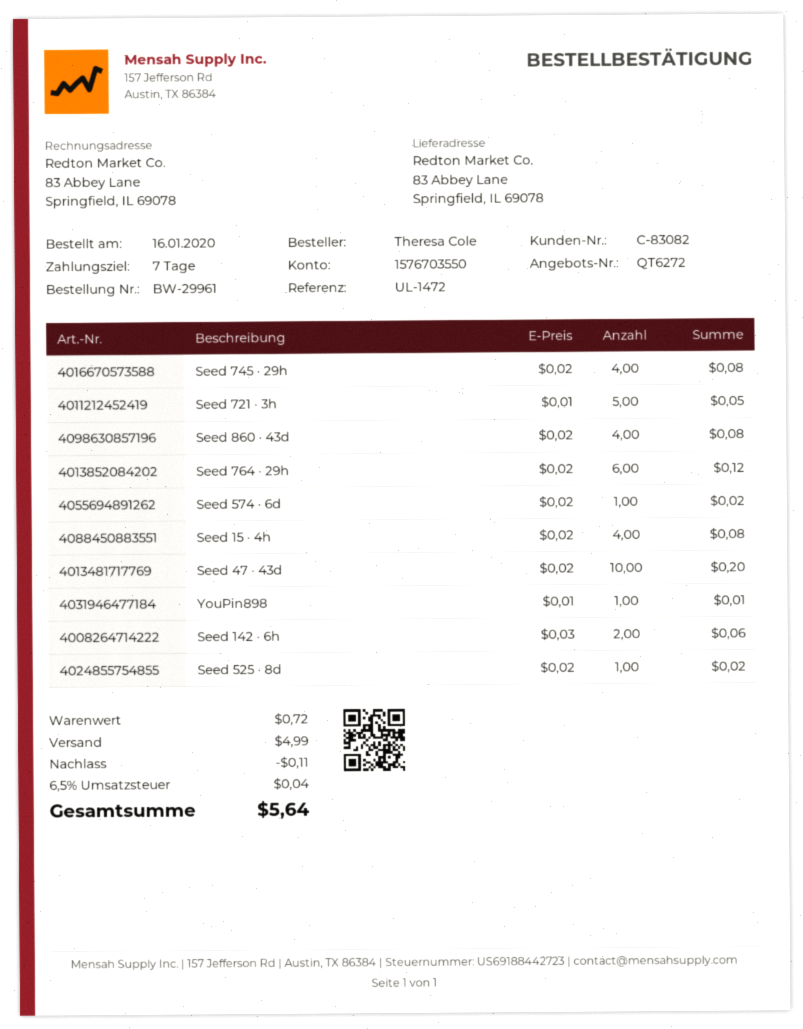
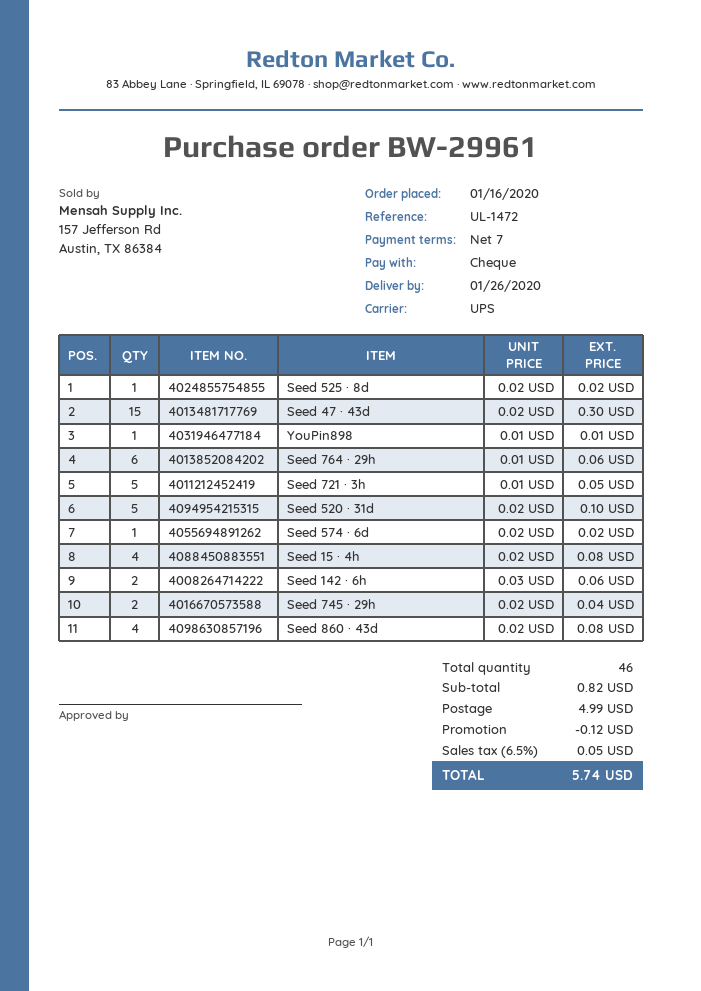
Seed 745 · 29h: 4 x 0.02 = 0.08 -> 2 x 0.02 = 0.04
Seed 764 · 29h: 6 x 0.02 = 0.12 -> 6 x 0.01 = 0.06
Seed 47 · 43d: 10 x 0.02 = 0.20 -> 15 x 0.02 = 0.30
Seed 520 · 31d: none -> 5 x 0.02 = 0.10
subtotal: 0.72 -> 0.82
discount: 0.11 -> 0.12
tax: 6.5% = 0.04 -> 6.5% = 0.05
total: 5.64 -> 5.74

